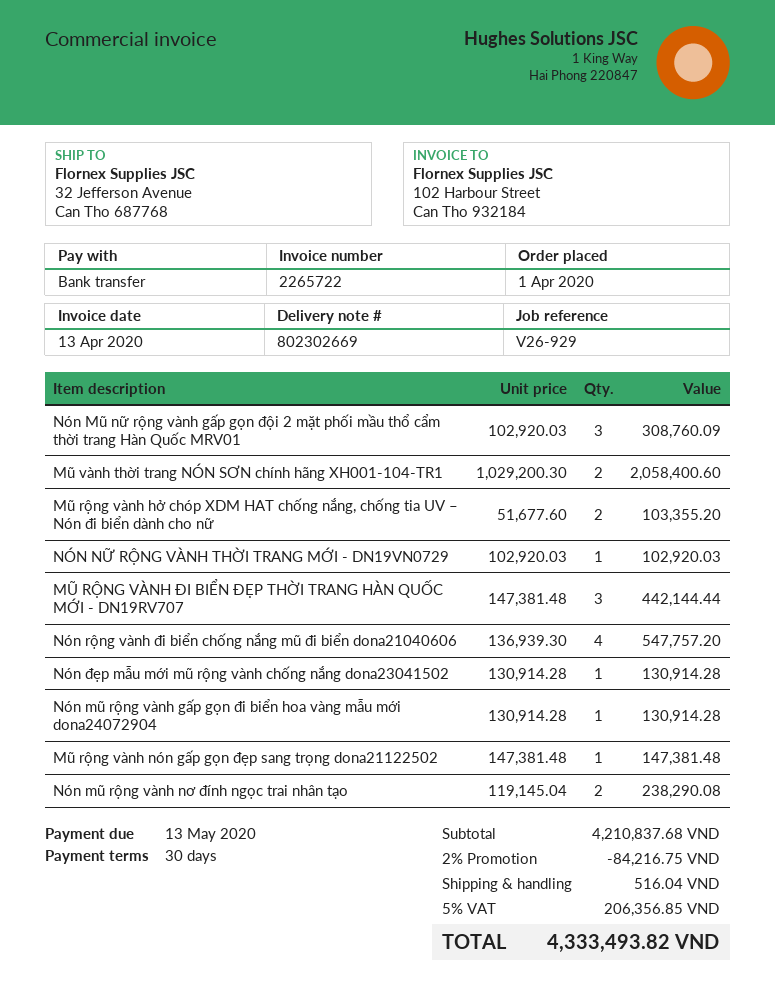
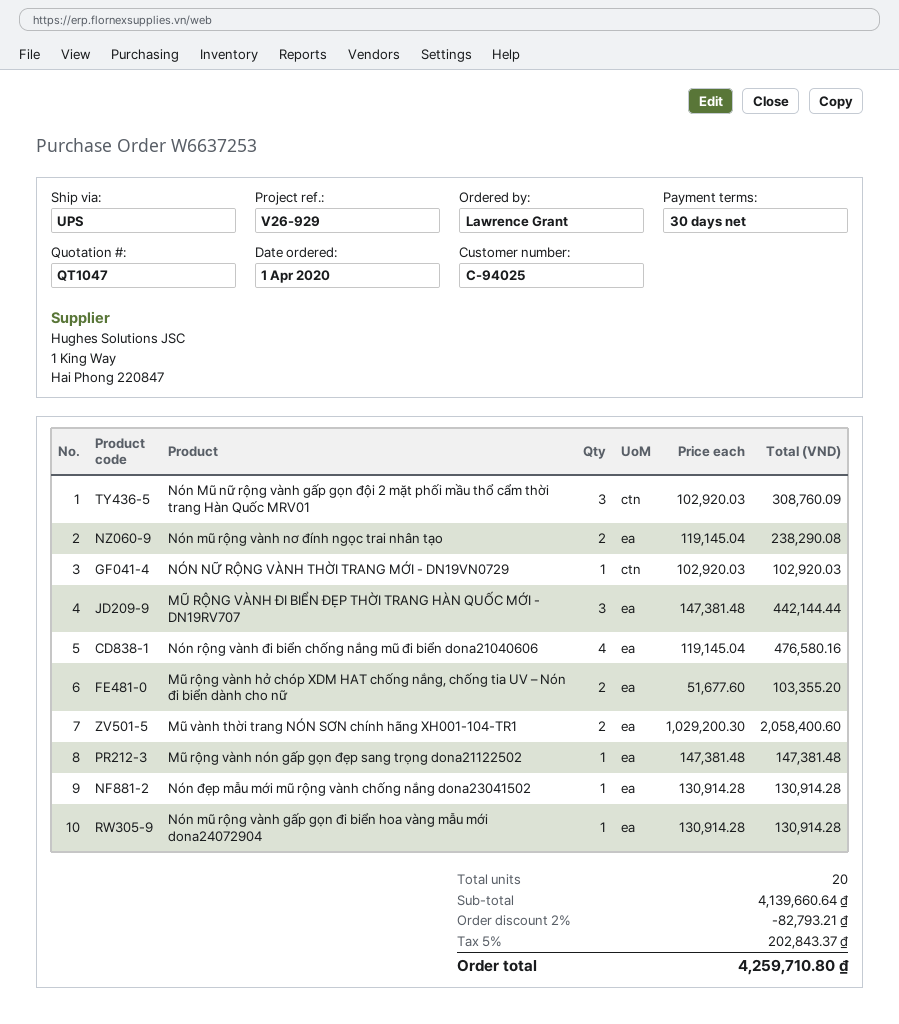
Nón rộng vành đi biển chống nắng mũ đi biển dona21040606: 4 x 136939.30 = 547757.20 -> 4 x 119145.04 = 476580.16
subtotal: 4210837.68 -> 4139660.64
discount: 2% = 84216.75 -> 2% = 82793.21
shipping: 516.04 -> none
tax: 5% = 206356.85 -> 5% = 202843.37
total: 4333493.82 -> 4259710.80

